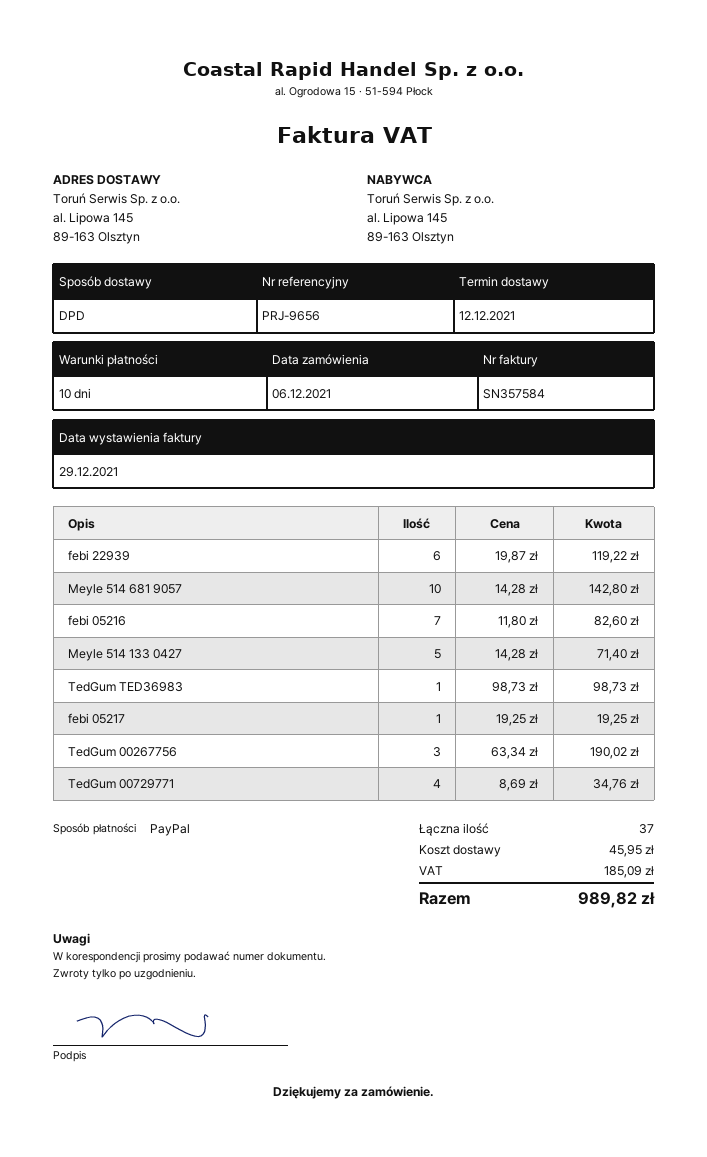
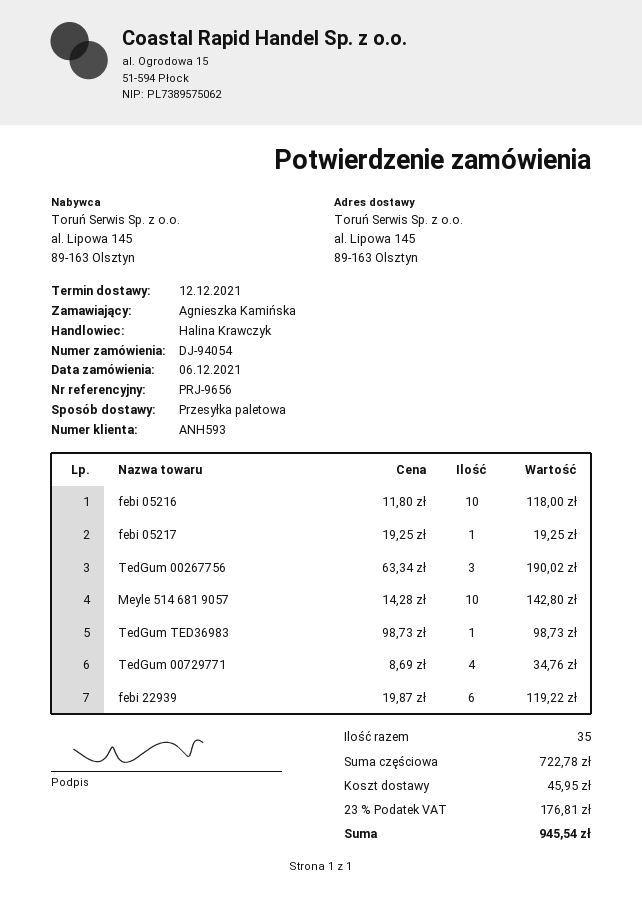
shipping method: DPD -> pallet freight
febi 05216: 7 x 11.80 = 82.60 -> 10 x 11.80 = 118.00
Meyle 514 133 0427: 5 x 14.28 = 71.40 -> none
total quantity: 37 -> 35
tax: 185.09 -> 176.81
total: 989.82 -> 945.54

